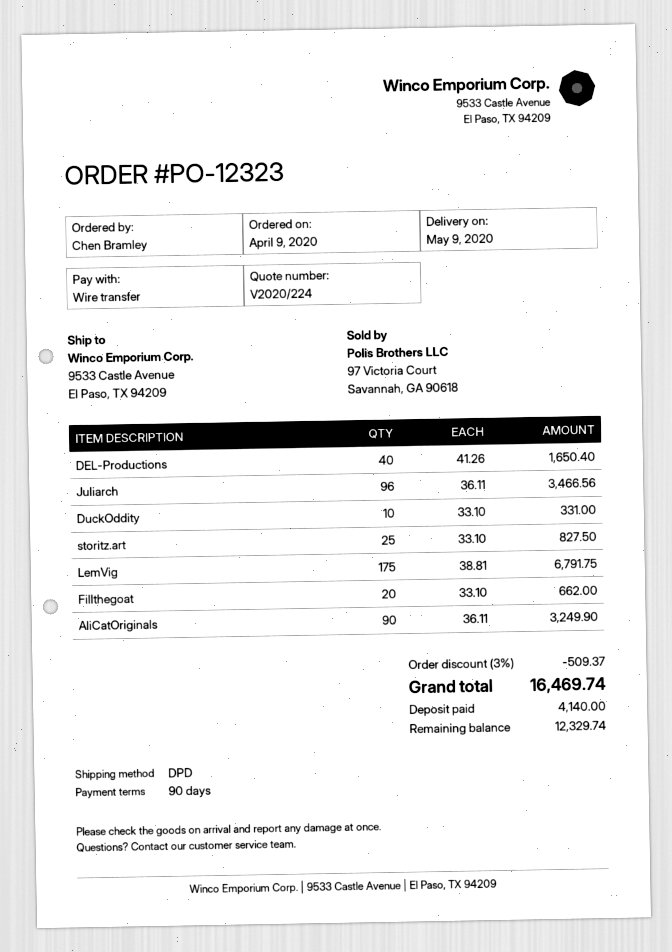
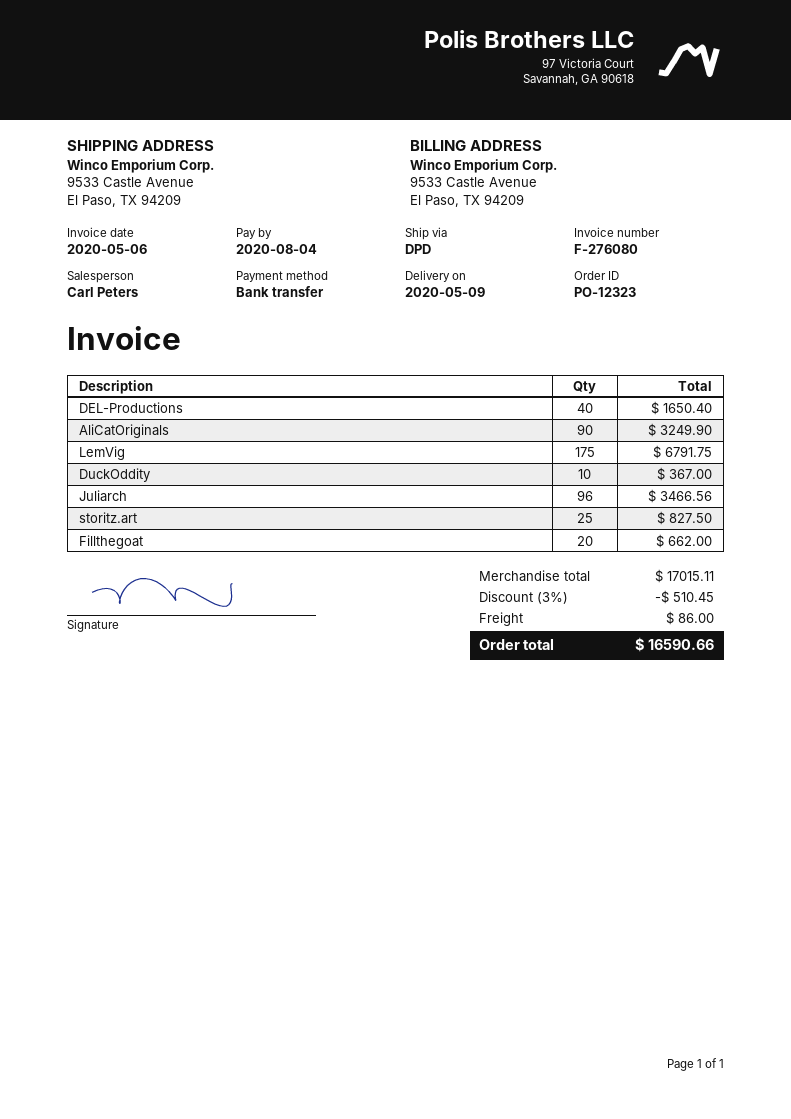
DuckOddity: 10 for 331.00 -> 10 for 367.00
discount: 3% = 509.37 -> 3% = 510.45
shipping: none -> 86.00
total: 16469.74 -> 16590.66

